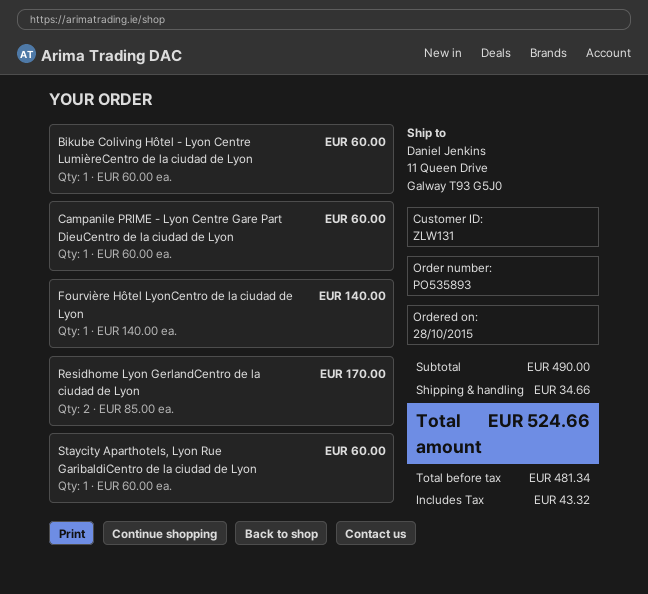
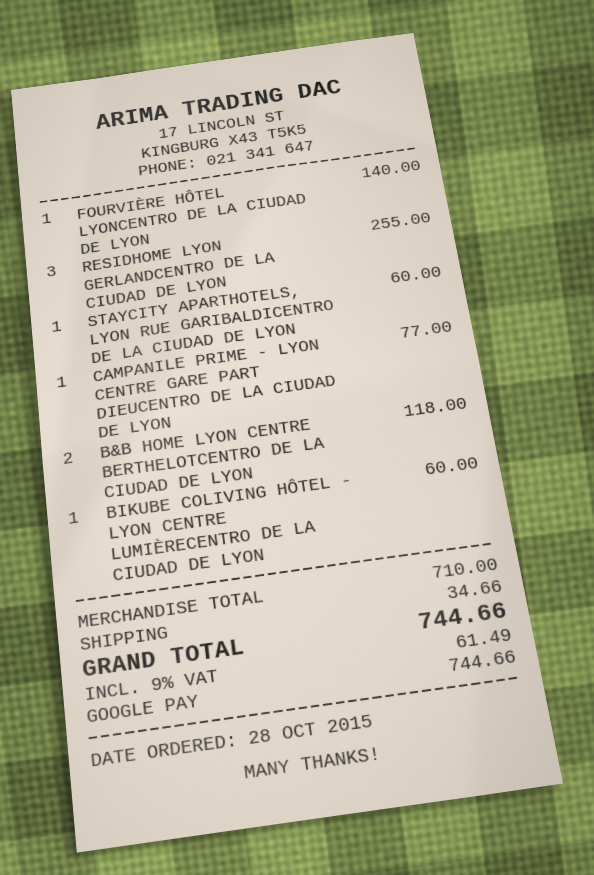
Campanile PRIME - Lyon Centre Gare Part DieuCentro de la ciudad de Lyon: 1 for 60.00 -> 1 for 77.00
Residhome Lyon GerlandCentro de la ciudad de Lyon: 2 for 170.00 -> 3 for 255.00
B&B HOME LYON CENTRE BERTHELOTCENTRO DE LA CIUDAD DE LYON: none -> 2 for 118.00
subtotal: 490.00 -> 710.00
tax: 43.32 -> 61.49
total: 524.66 -> 744.66

